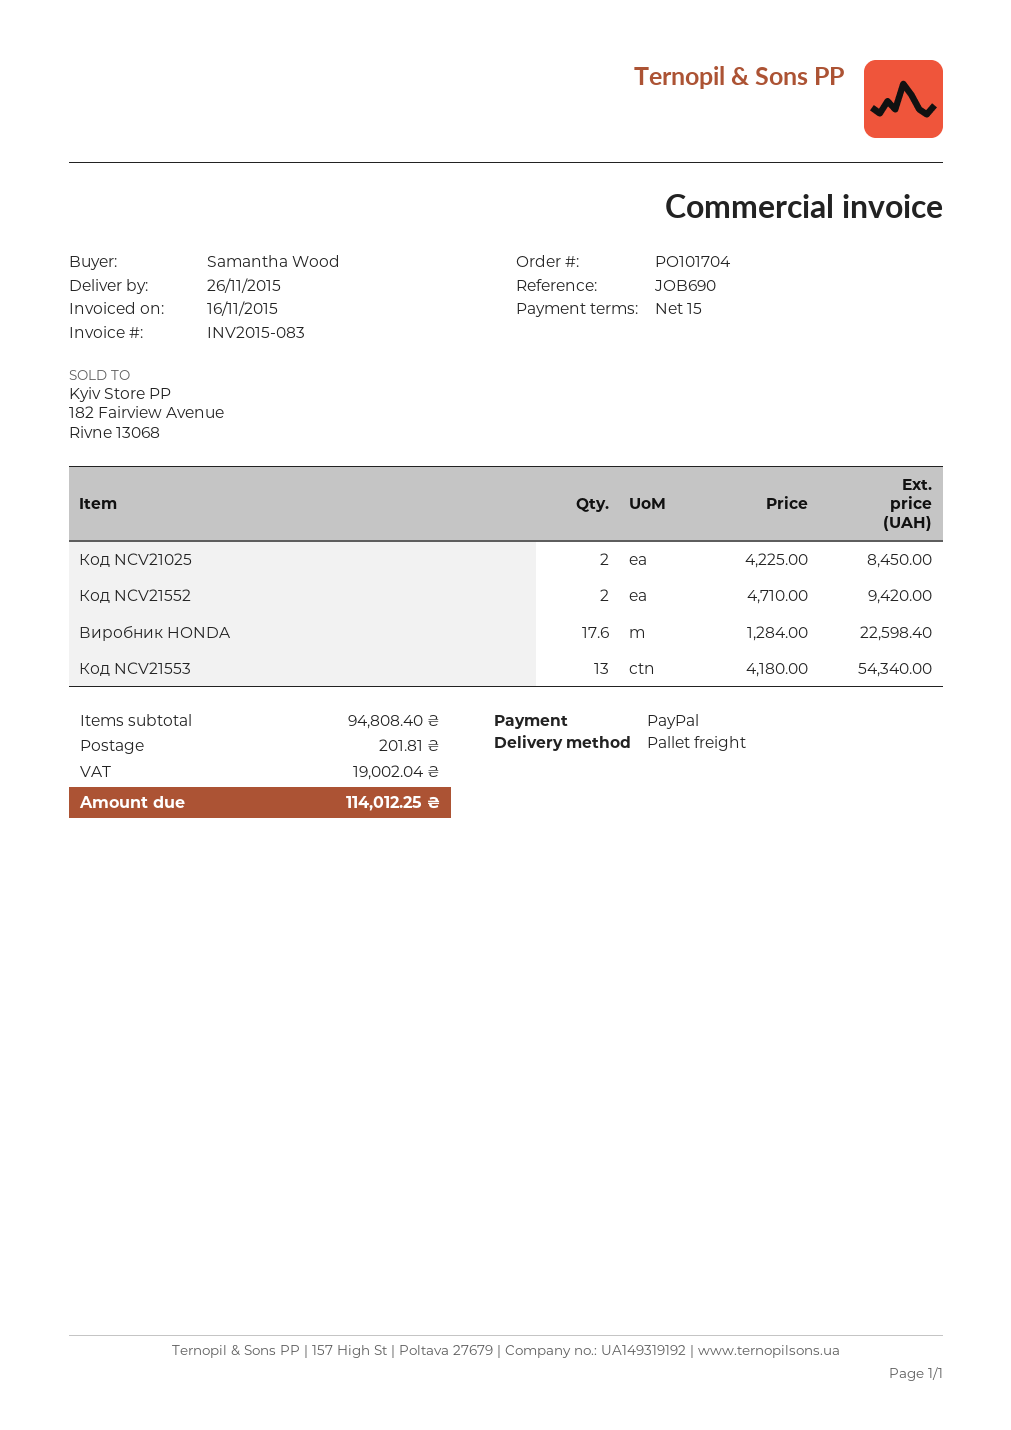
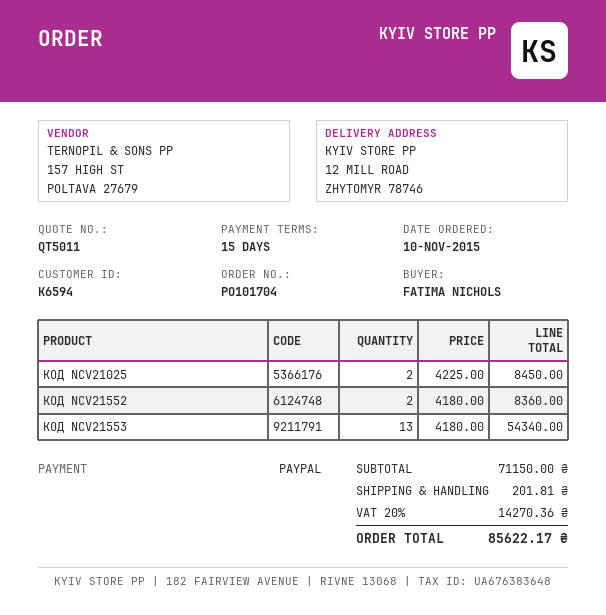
ordered by: Samantha Wood -> FATIMA NICHOLS
Код NCV21552: 2 x 4710.00 = 9420.00 -> 2 x 4180.00 = 8360.00
Виробник HONDA: 17.6 x 1284.00 = 22598.40 -> none
subtotal: 94808.40 -> 71150.00
tax: 19002.04 -> 14270.36
total: 114012.25 -> 85622.17

